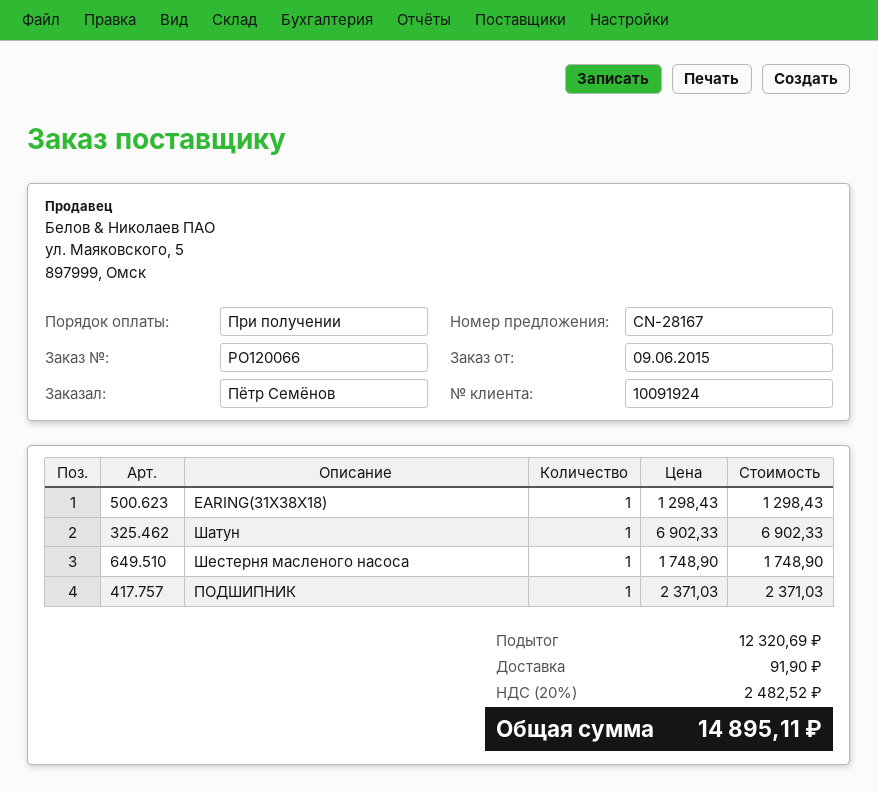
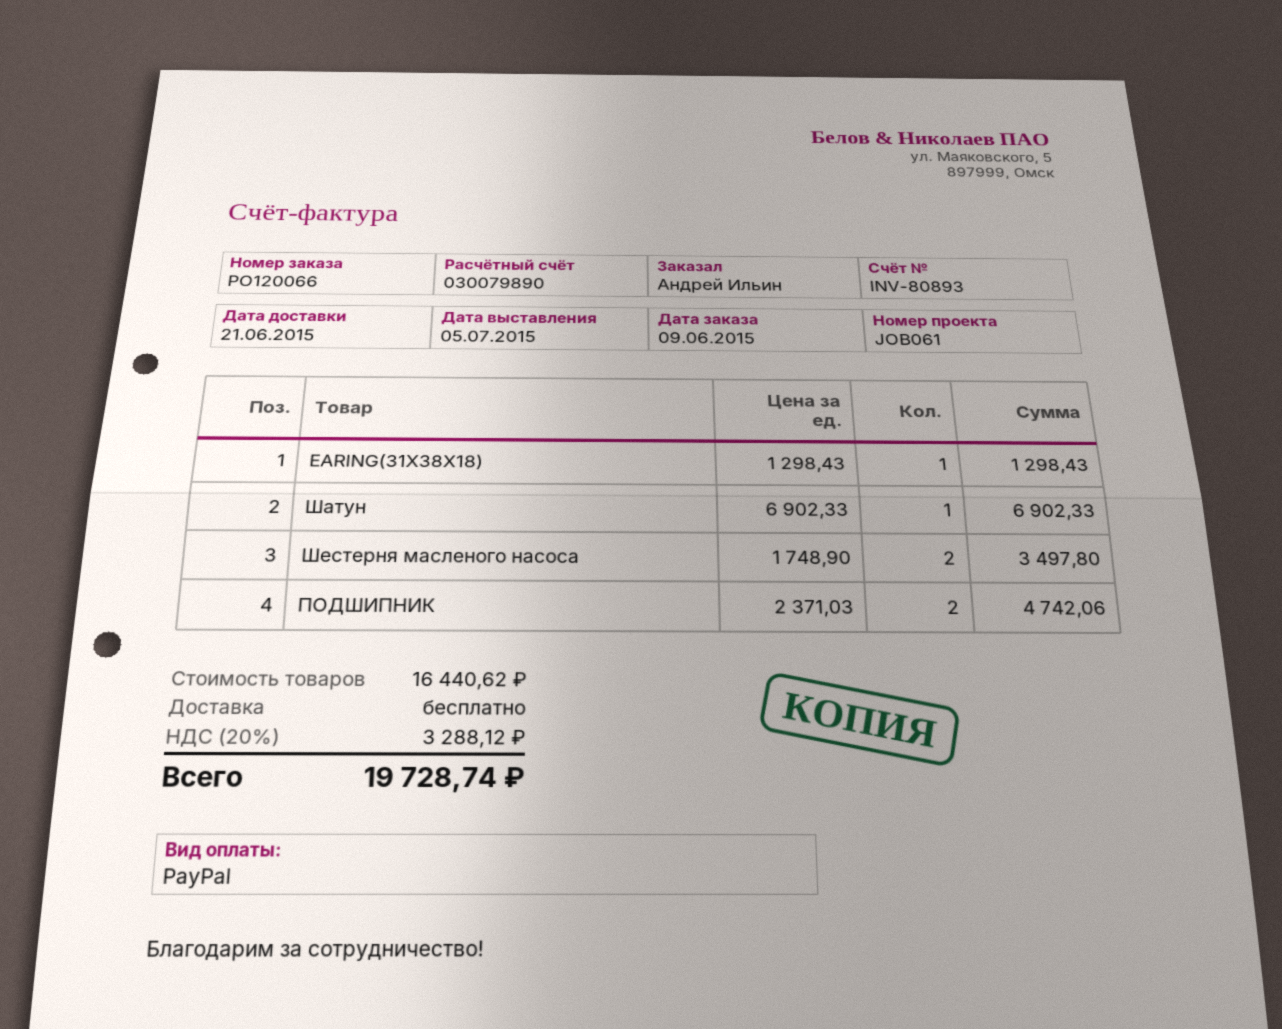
ordered by: Пётр Семёнов -> Андрей Ильин
Шестерня масленого насоса: 1 x 1748.90 = 1748.90 -> 2 x 1748.90 = 3497.80
ПОДШИПНИК: 1 x 2371.03 = 2371.03 -> 2 x 2371.03 = 4742.06
subtotal: 12320.69 -> 16440.62
shipping: 91.90 -> 0.00
tax: 20% = 2482.52 -> 20% = 3288.12
total: 14895.11 -> 19728.74

